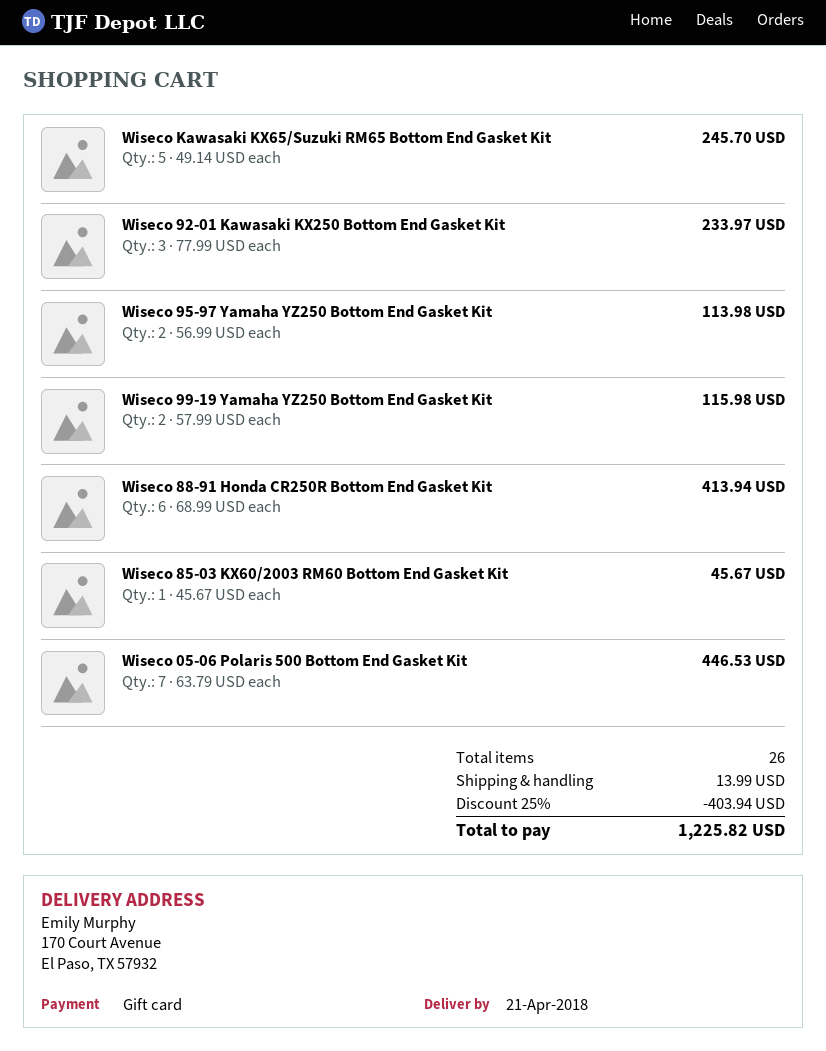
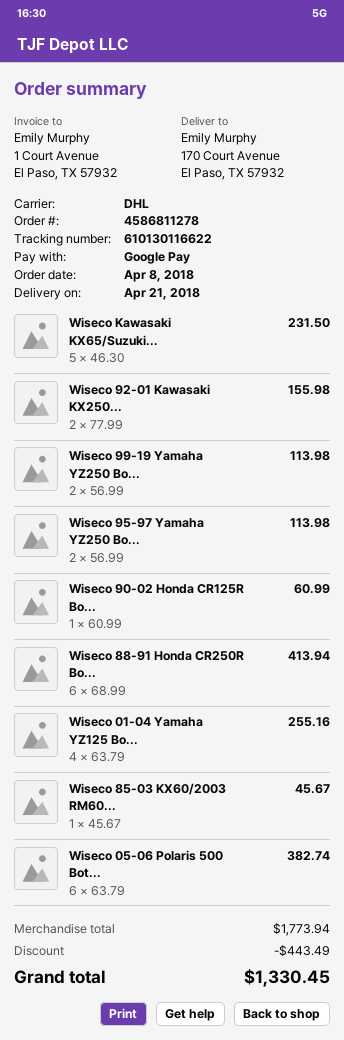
payment method: gift card -> Google Pay
Wiseco Kawasaki KX65/Suzuki RM65 Bottom End Gasket Kit: 5 x 49.14 = 245.70 -> 5 x 46.30 = 231.50
Wiseco 92-01 Kawasaki KX250 Bottom End Gasket Kit: 3 x 77.99 = 233.97 -> 2 x 77.99 = 155.98
Wiseco 99-19 Yamaha YZ250 Bottom End Gasket Kit: 2 x 57.99 = 115.98 -> 2 x 56.99 = 113.98
Wiseco 05-06 Polaris 500 Bottom End Gasket Kit: 7 x 63.79 = 446.53 -> 6 x 63.79 = 382.74
Wiseco 90-02 Honda CR125R Bo...: none -> 1 x 60.99 = 60.99
Wiseco 01-04 Yamaha YZ125 Bo...: none -> 4 x 63.79 = 255.16
discount: 403.94 -> 443.49
shipping: 13.99 -> none
total: 1225.82 -> 1330.45

